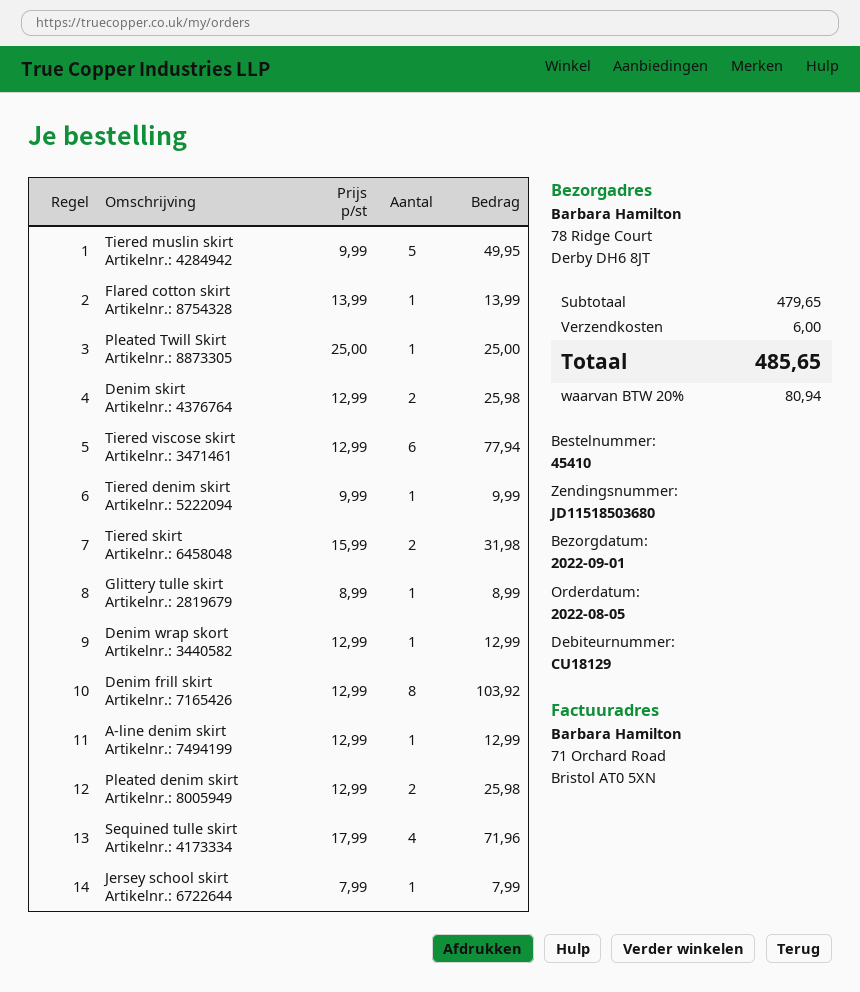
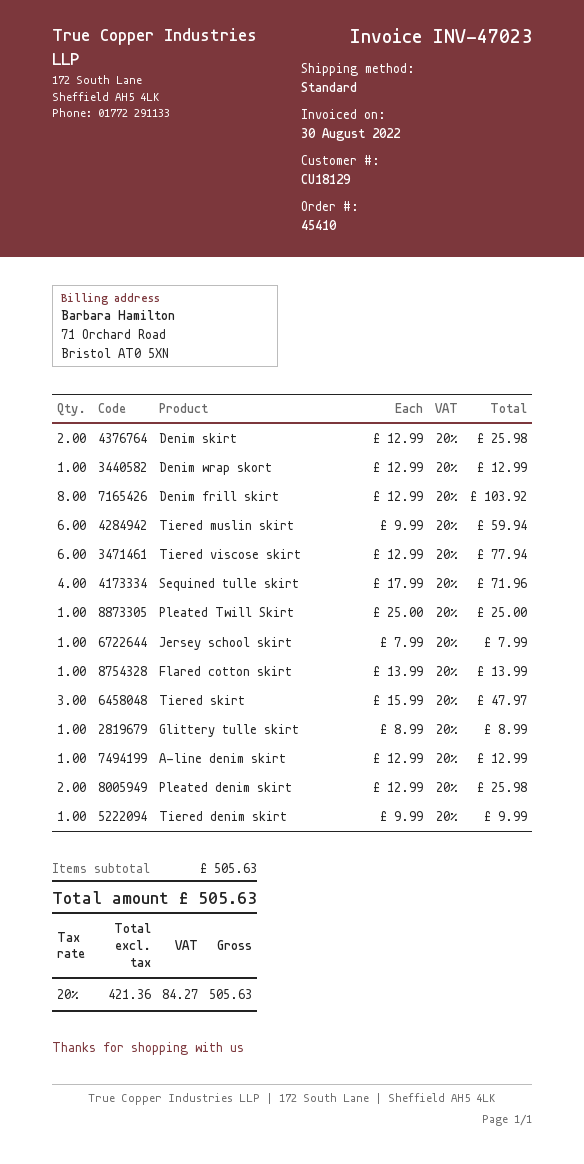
Tiered muslin skirt: 5 x 9.99 = 49.95 -> 6 x 9.99 = 59.94
Tiered skirt: 2 x 15.99 = 31.98 -> 3 x 15.99 = 47.97
subtotal: 479.65 -> 505.63
shipping: 6.00 -> none
tax: 20% = 80.94 -> 20% = 84.27
total: 485.65 -> 505.63

